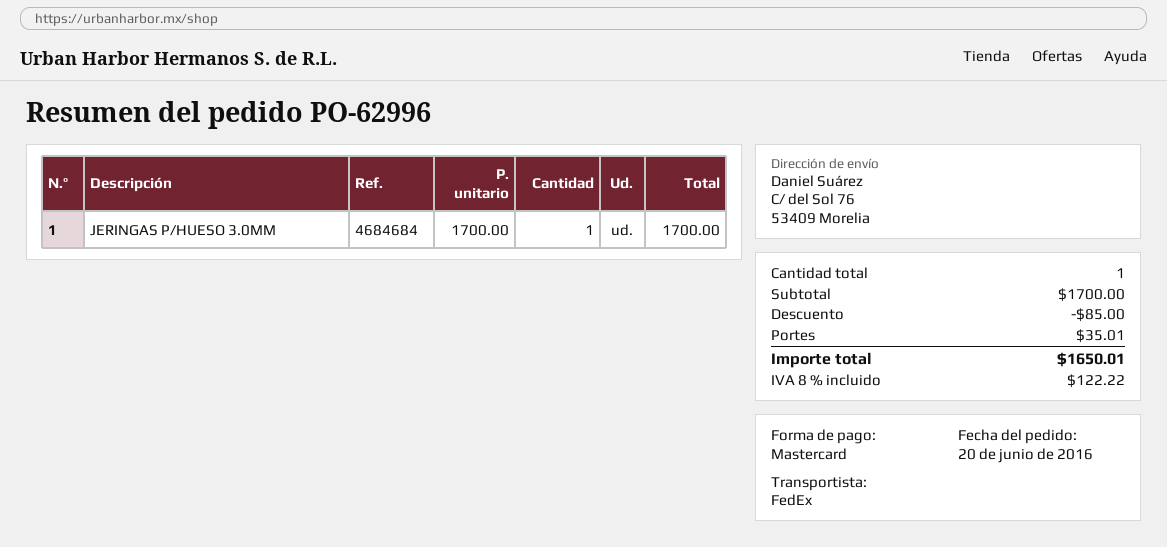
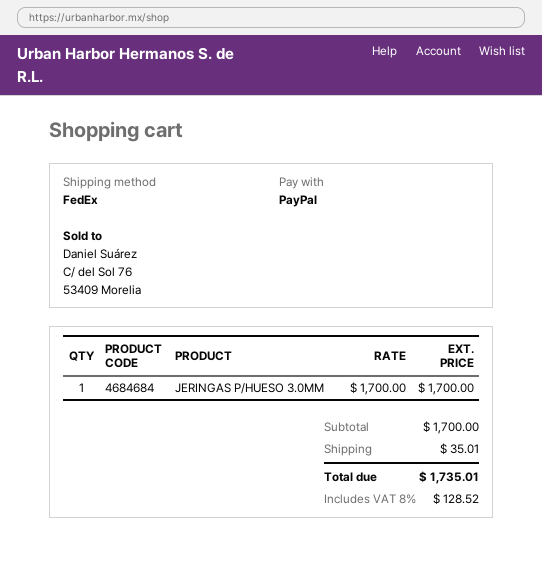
payment method: Mastercard -> PayPal
discount: 85.00 -> none
tax: 8% = 122.22 -> 8% = 128.52
total: 1650.01 -> 1735.01

